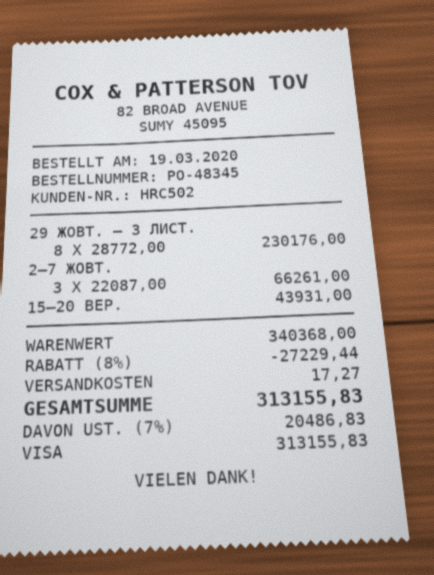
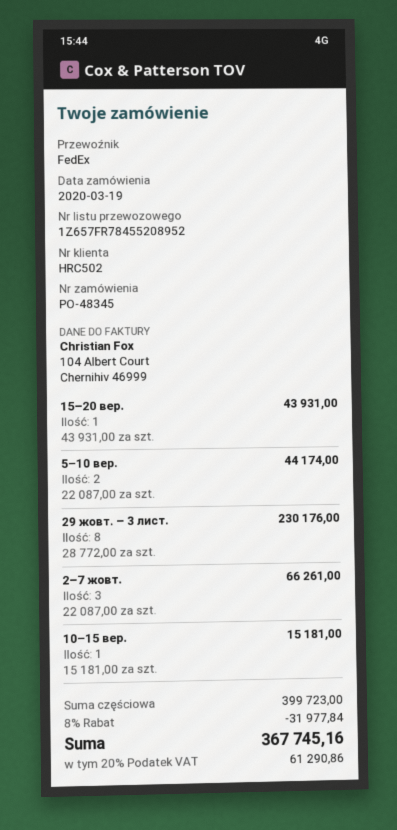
5–10 вер.: none -> 2 x 22087.00 = 44174.00
10–15 вер.: none -> 1 x 15181.00 = 15181.00
subtotal: 340368.00 -> 399723.00
discount: 8% = 27229.44 -> 8% = 31977.84
shipping: 17.27 -> none
tax: 7% = 20486.83 -> 20% = 61290.86
total: 313155.83 -> 367745.16

